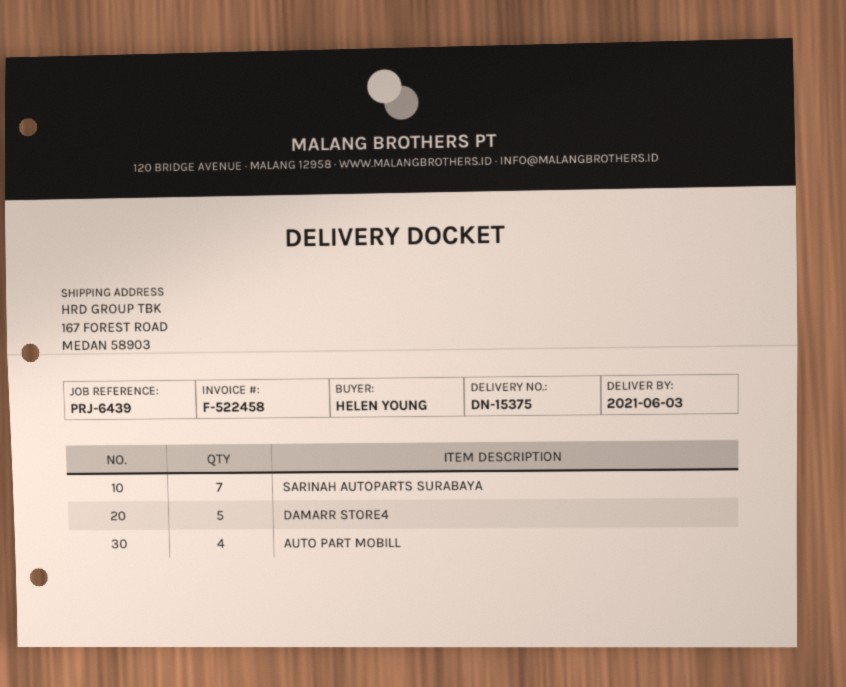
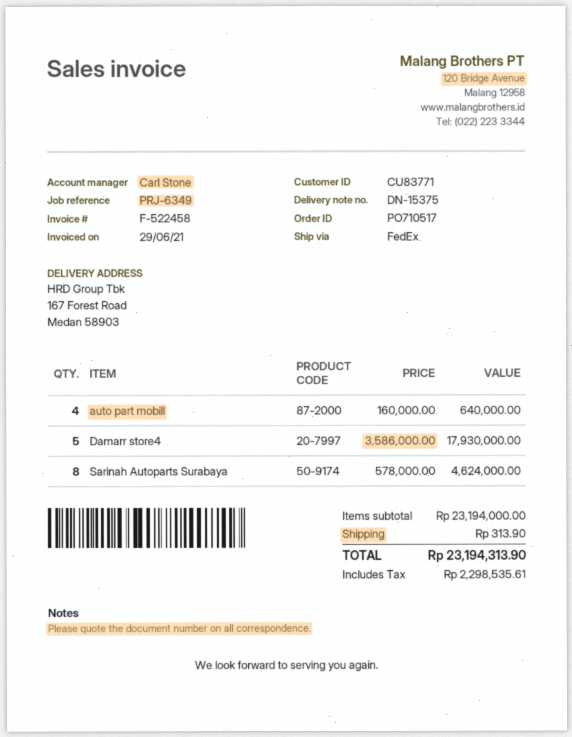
reference: PRJ-6439 -> PRJ-6349
SARINAH AUTOPARTS SURABAYA: 7 -> 8

